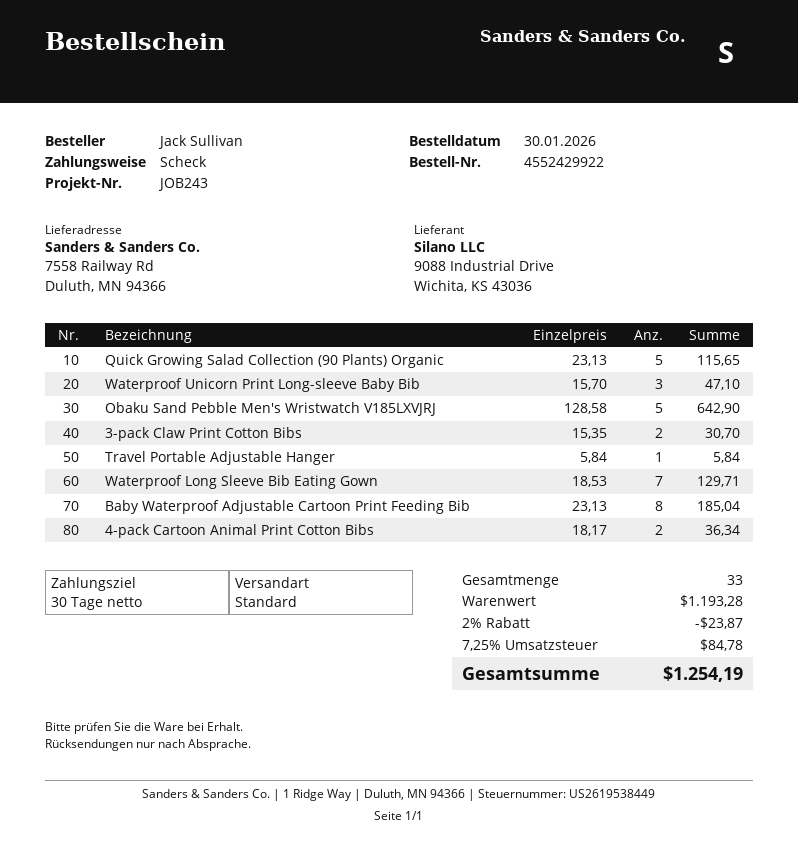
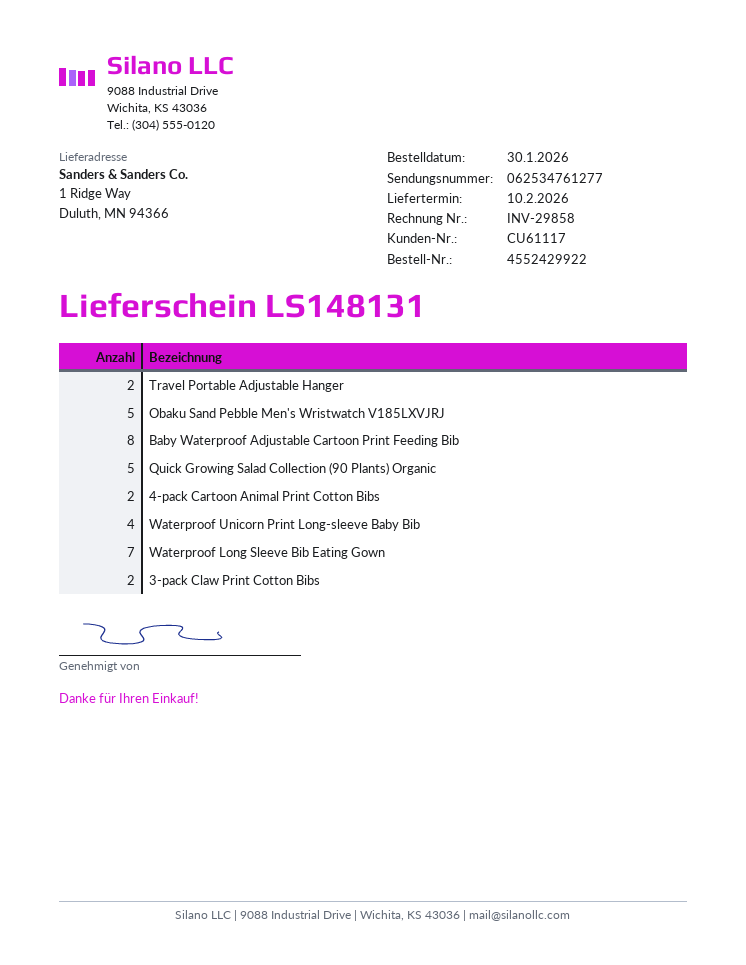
ship to: 7558 Railway Rd, Duluth, MN 94366 -> 1 Ridge Way, Duluth, MN 94366
Waterproof Unicorn Print Long-sleeve Baby Bib: 3 -> 4
Travel Portable Adjustable Hanger: 1 -> 2

